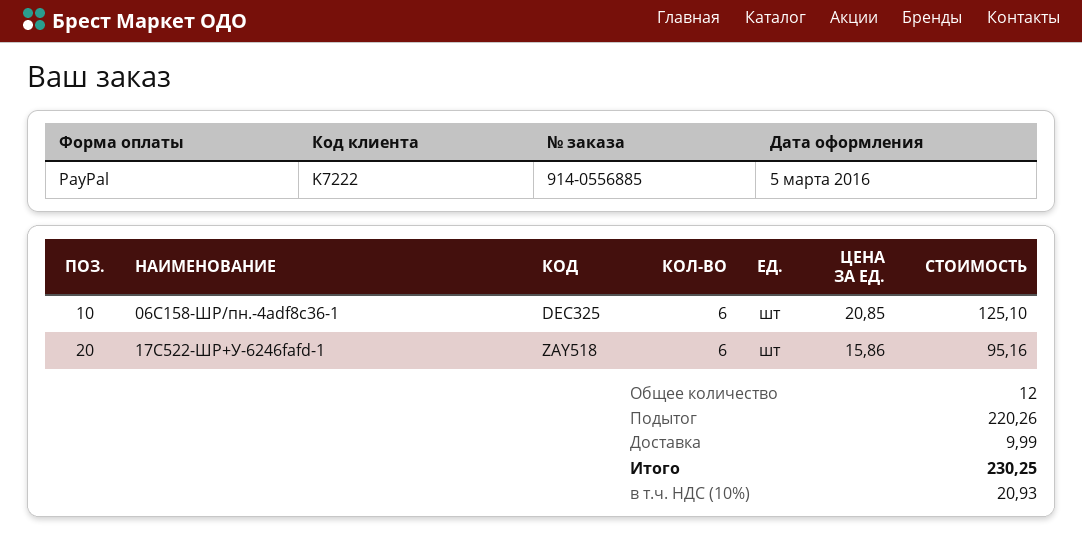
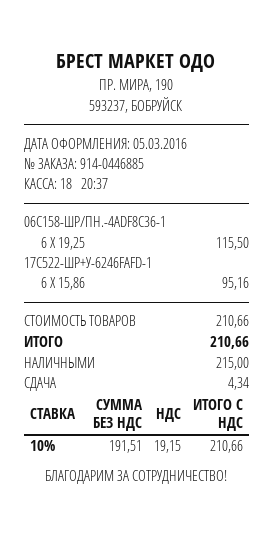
order number: 914-0556885 -> 914-0446885
payment method: PayPal -> cash
06С158-ШР/пн.-4adf8c36-1: 6 x 20.85 = 125.10 -> 6 x 19.25 = 115.50
subtotal: 220.26 -> 210.66
shipping: 9.99 -> none
tax: 10% = 20.93 -> 10% = 19.15
total: 230.25 -> 210.66

